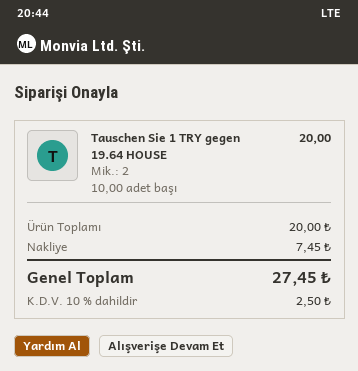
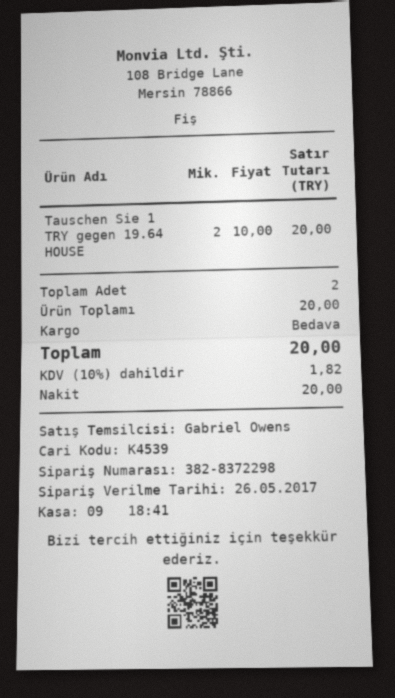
shipping: 7.45 -> 0.00
tax: 10% = 2.50 -> 10% = 1.82
total: 27.45 -> 20.00

